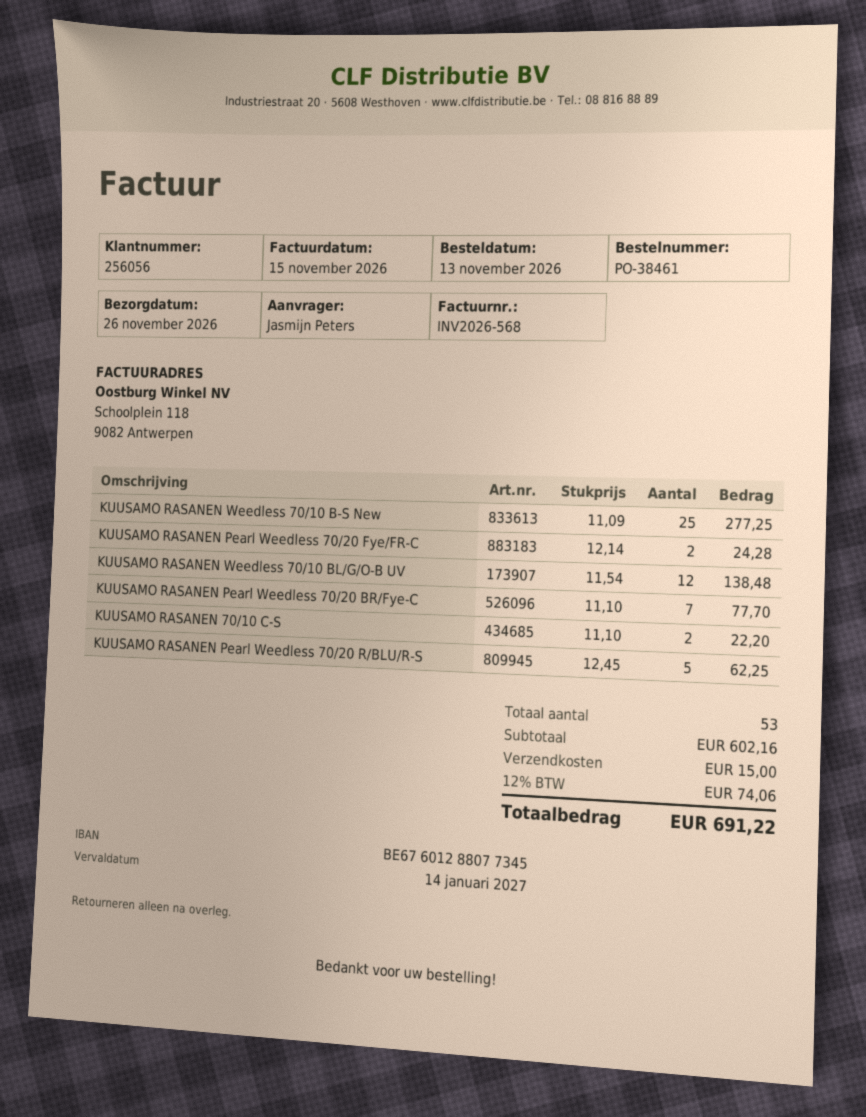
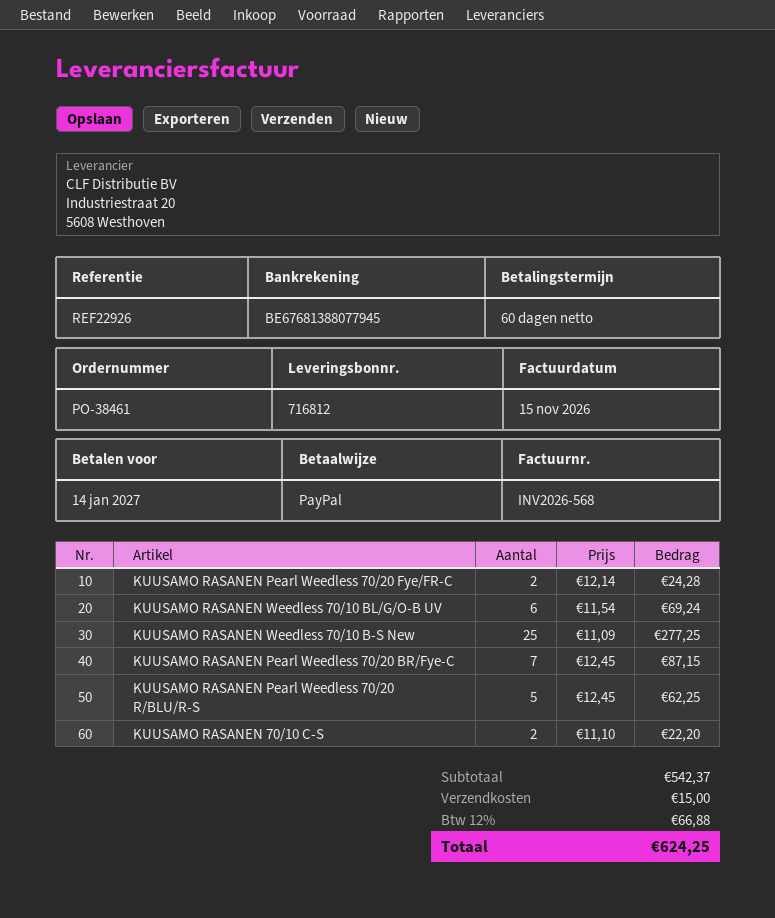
bank account: BE67601288077345 -> BE67681388077945
KUUSAMO RASANEN Weedless 70/10 BL/G/O-B UV: 12 x 11.54 = 138.48 -> 6 x 11.54 = 69.24
KUUSAMO RASANEN Pearl Weedless 70/20 BR/Fye-C: 7 x 11.10 = 77.70 -> 7 x 12.45 = 87.15
subtotal: 602.16 -> 542.37
tax: 12% = 74.06 -> 12% = 66.88
total: 691.22 -> 624.25

